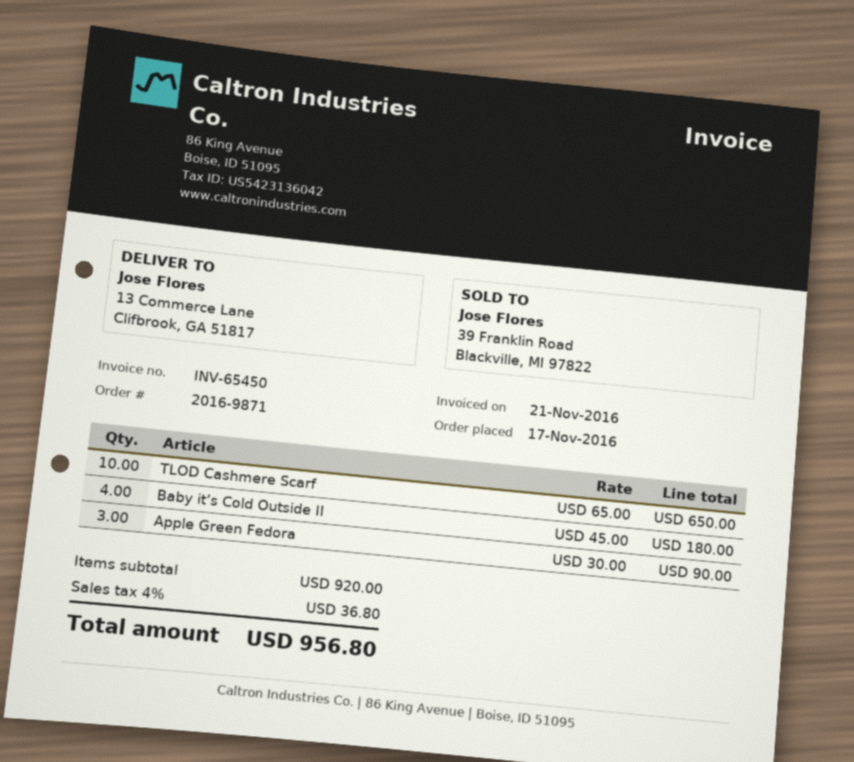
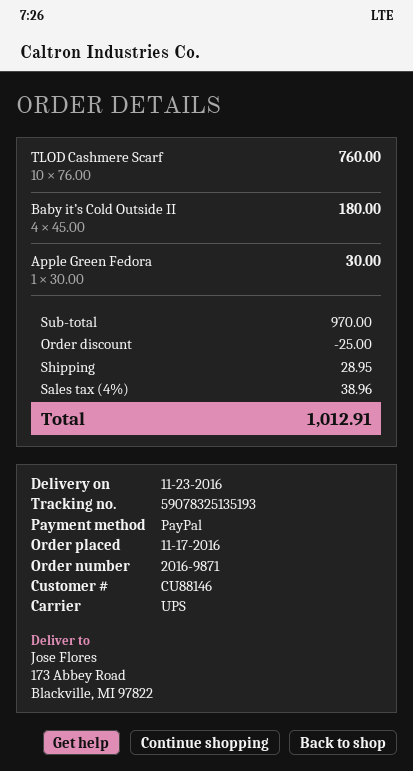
ship to: 13 Commerce Lane, Clifbrook, GA 51817 -> 173 Abbey Road, Blackville, MI 97822
TLOD Cashmere Scarf: 10 x 65.00 = 650.00 -> 10 x 76.00 = 760.00
Apple Green Fedora: 3 x 30.00 = 90.00 -> 1 x 30.00 = 30.00
subtotal: 920.00 -> 970.00
discount: none -> 25.00
shipping: none -> 28.95
tax: 4% = 36.80 -> 4% = 38.96
total: 956.80 -> 1012.91

